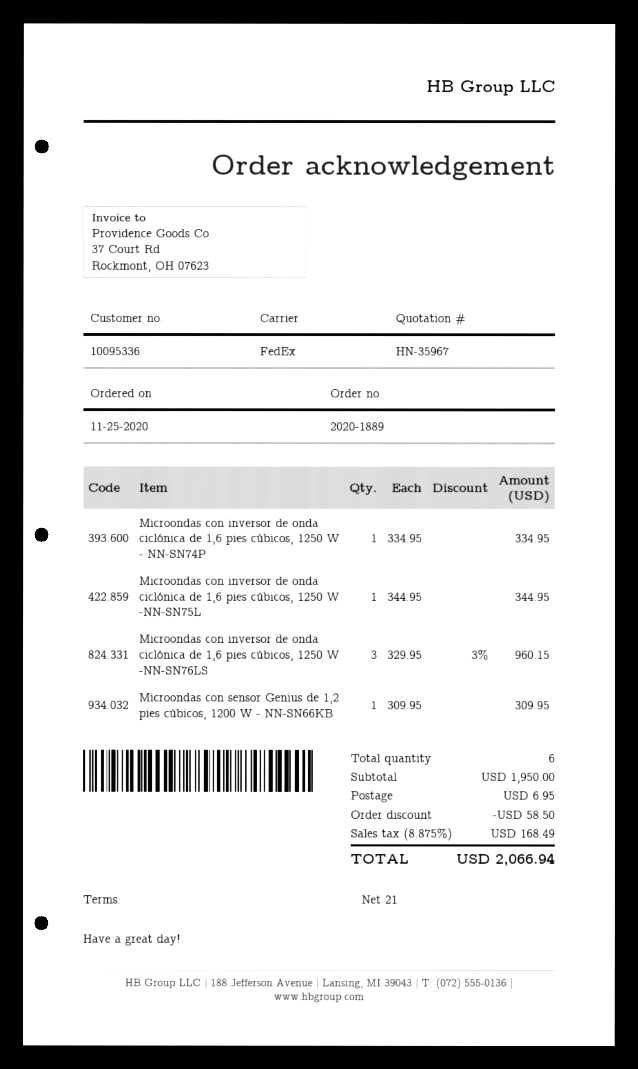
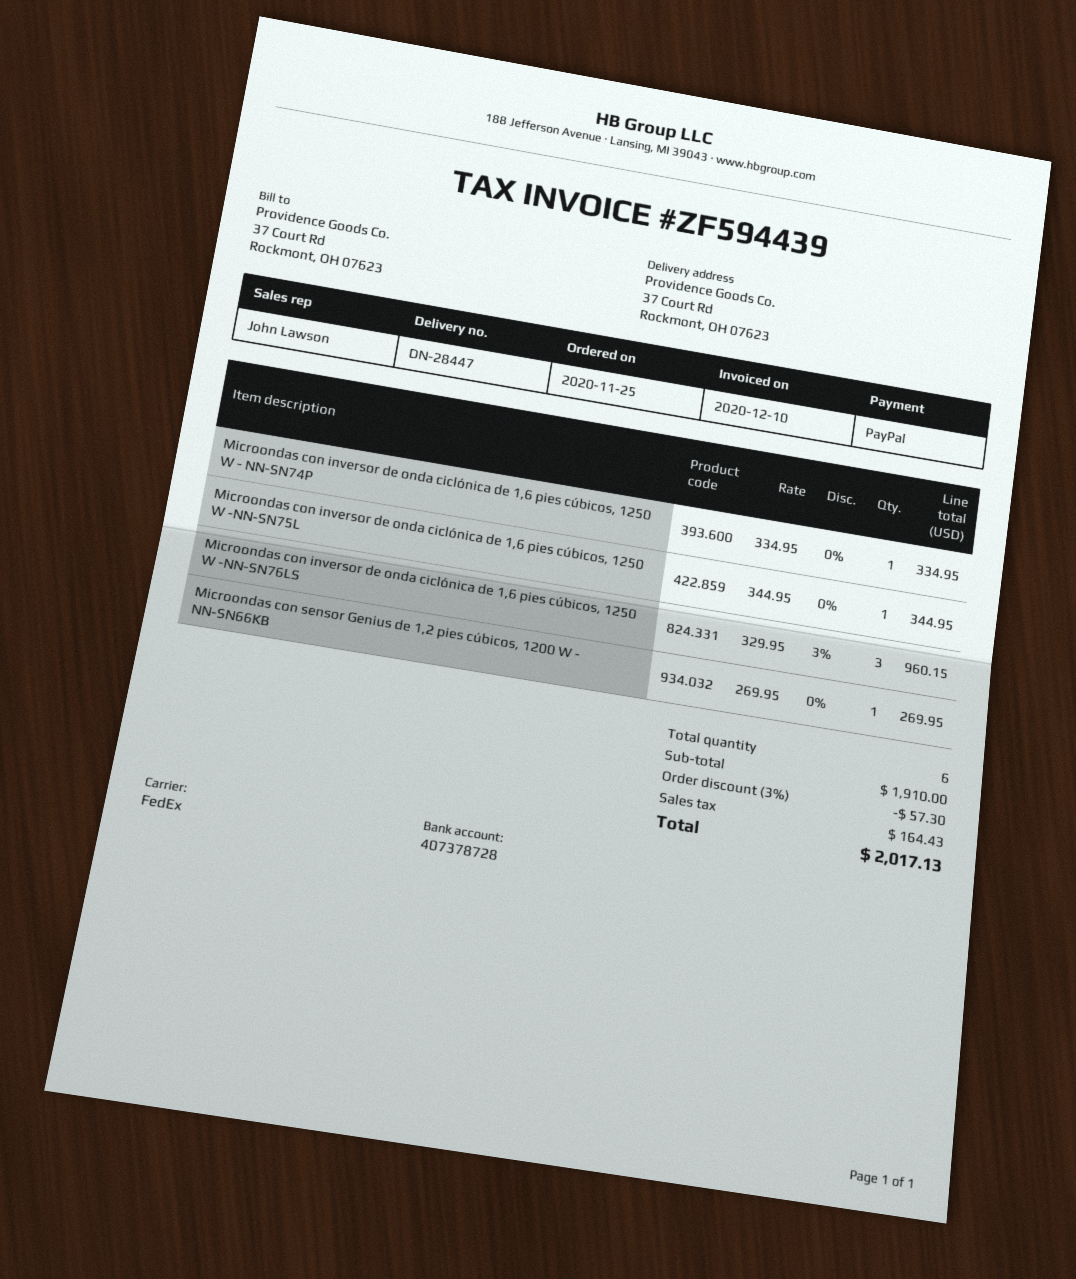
Microondas con sensor Genius de 1,2 pies cúbicos, 1200 W - NN-SN66KB: 1 x 309.95 = 309.95 -> 1 x 269.95 = 269.95
subtotal: 1950.00 -> 1910.00
discount: 58.50 -> 57.30
shipping: 6.95 -> none
tax: 168.49 -> 164.43
total: 2066.94 -> 2017.13

